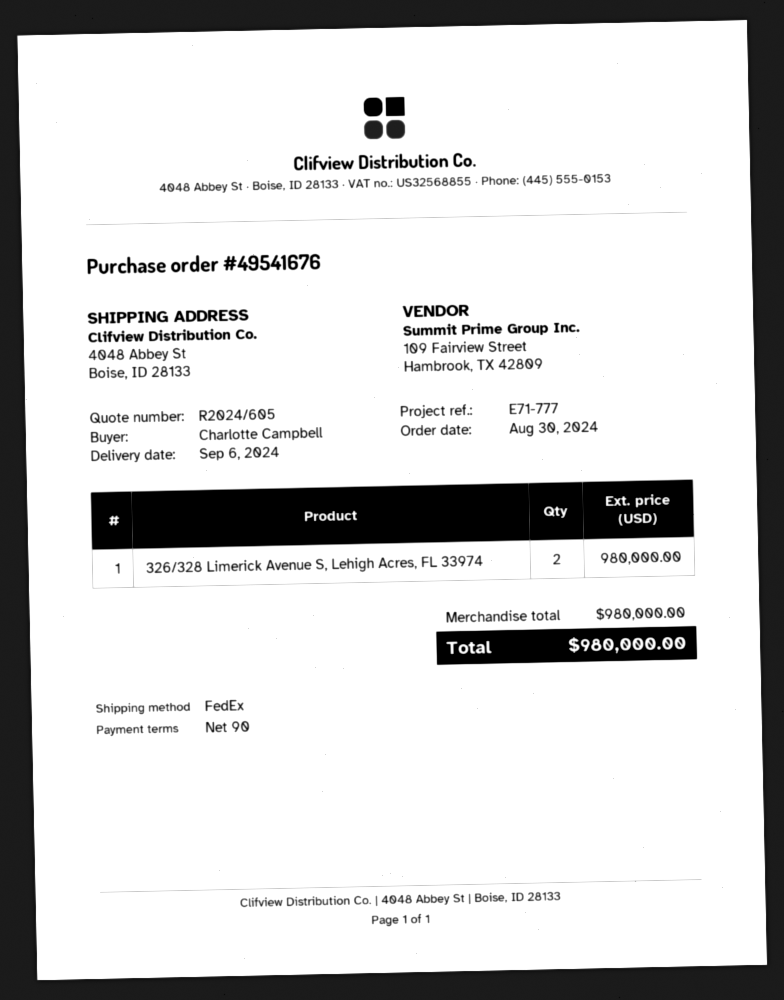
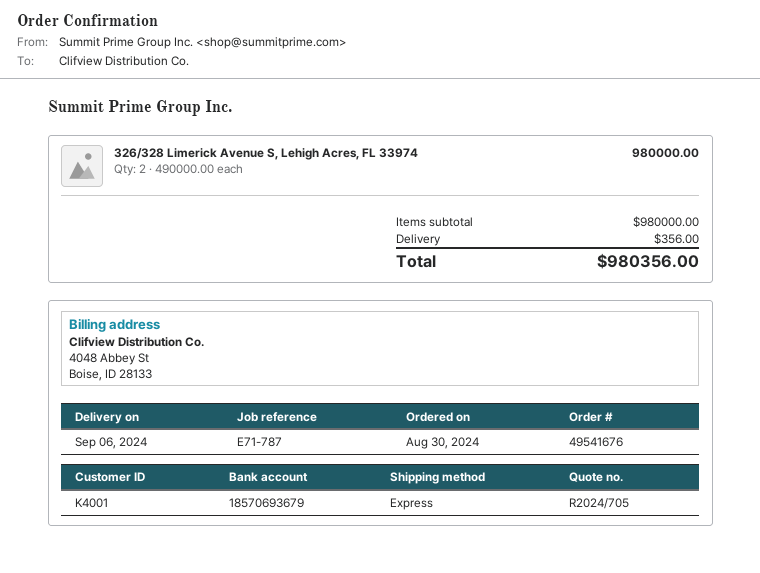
quote number: R2024/605 -> R2024/705
reference: E71-777 -> E71-787
shipping method: FedEx -> express
shipping: none -> 356.00
total: 980000.00 -> 980356.00

